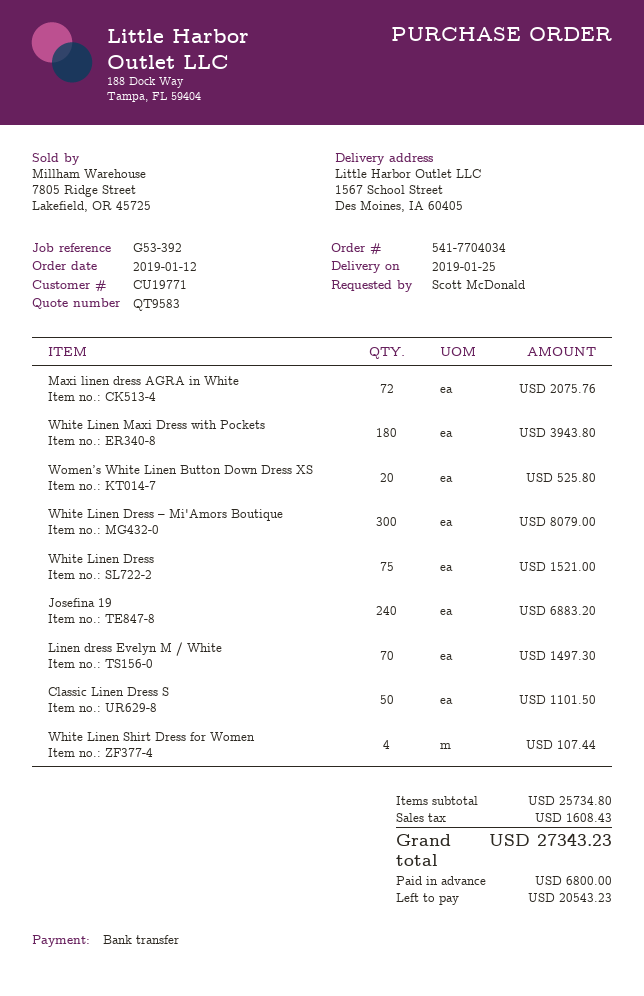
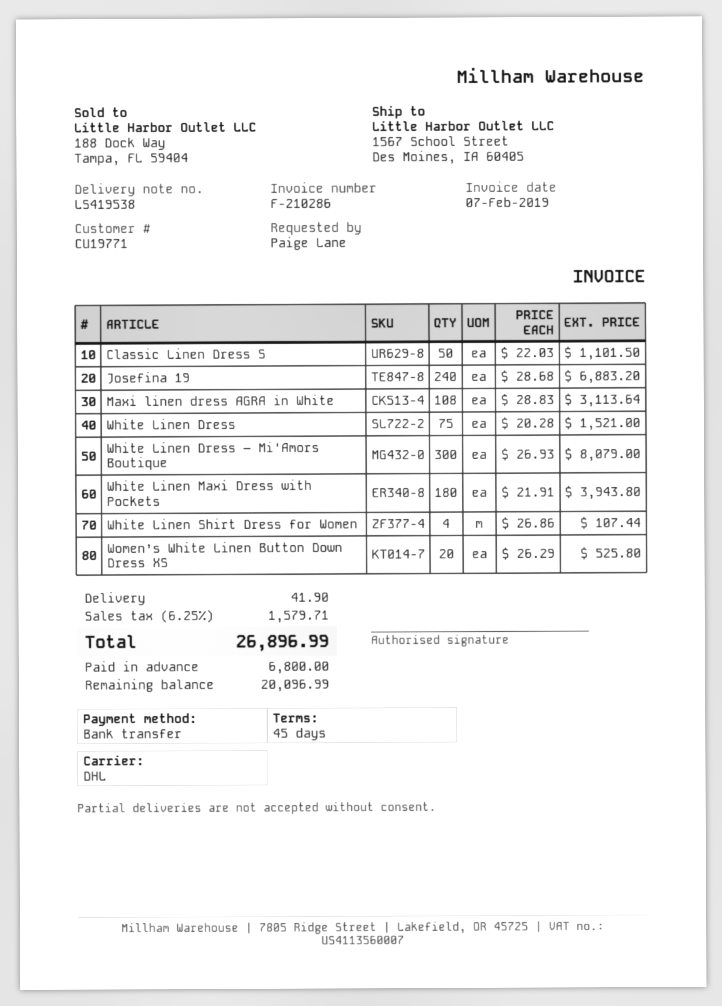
ordered by: Scott McDonald -> Paige Lane
Maxi linen dress AGRA in White: 72 for 2075.76 -> 108 for 3113.64
Linen dress Evelyn M / White: 70 for 1497.30 -> none
shipping: none -> 41.90
tax: 1608.43 -> 1579.71
total: 27343.23 -> 26896.99
balance: 20543.23 -> 20096.99

